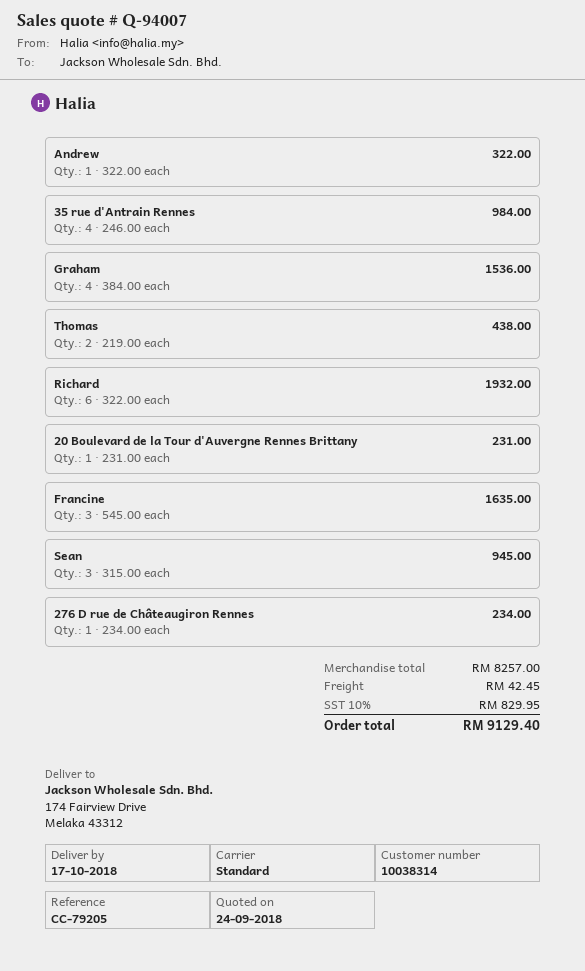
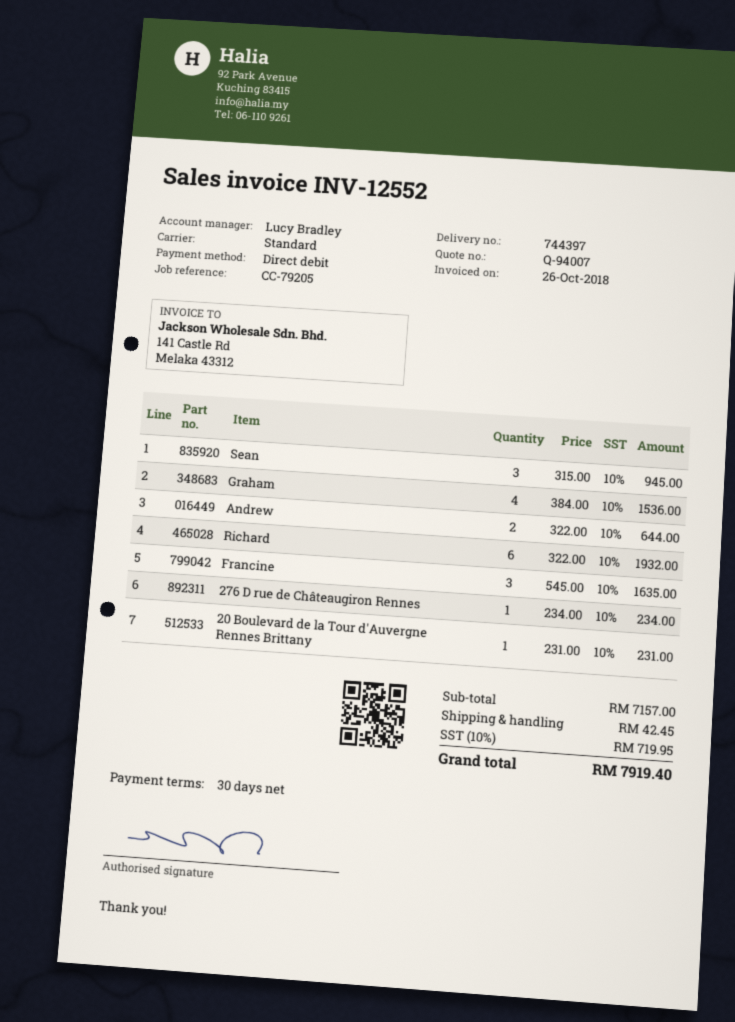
Andrew: 1 x 322.00 = 322.00 -> 2 x 322.00 = 644.00
35 rue d'Antrain Rennes: 4 x 246.00 = 984.00 -> none
Thomas: 2 x 219.00 = 438.00 -> none
subtotal: 8257.00 -> 7157.00
tax: 10% = 829.95 -> 10% = 719.95
total: 9129.40 -> 7919.40

